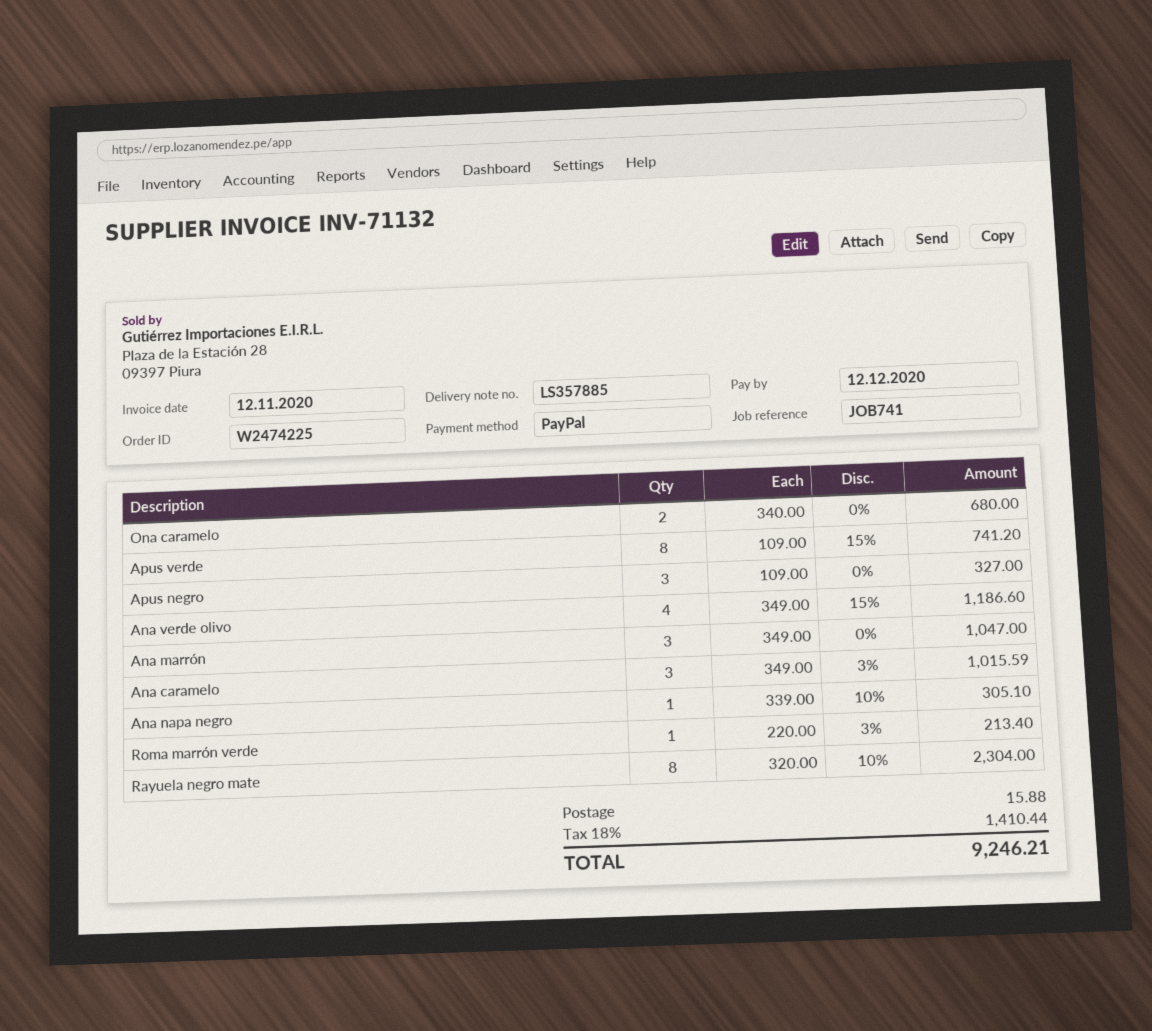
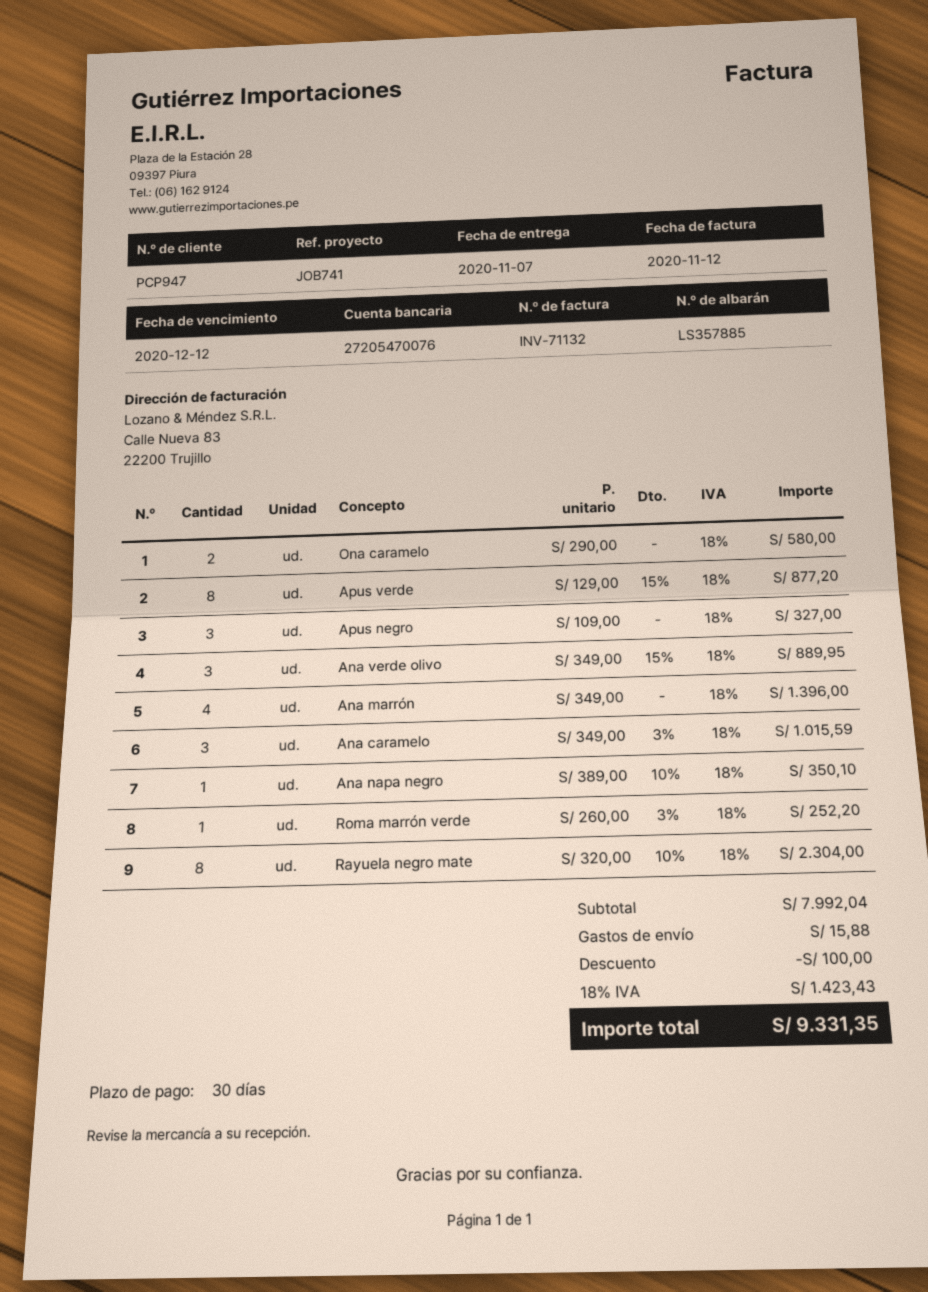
Ona caramelo: 2 x 340.00 = 680.00 -> 2 x 290.00 = 580.00
Apus verde: 8 x 109.00 - 15% = 741.20 -> 8 x 129.00 - 15% = 877.20
Ana verde olivo: 4 x 349.00 - 15% = 1186.60 -> 3 x 349.00 - 15% = 889.95
Ana marrón: 3 x 349.00 = 1047.00 -> 4 x 349.00 = 1396.00
Ana napa negro: 1 x 339.00 - 10% = 305.10 -> 1 x 389.00 - 10% = 350.10
Roma marrón verde: 1 x 220.00 - 3% = 213.40 -> 1 x 260.00 - 3% = 252.20
discount: none -> 100.00
tax: 18% = 1410.44 -> 18% = 1423.43
total: 9246.21 -> 9331.35

